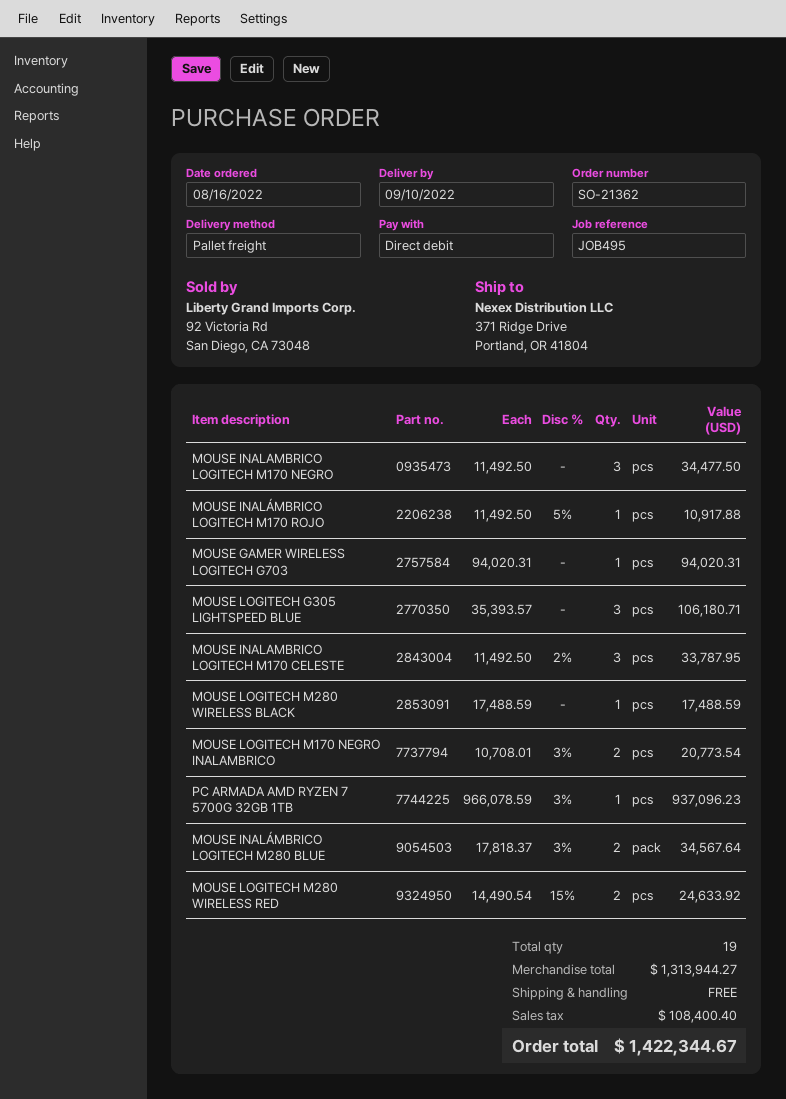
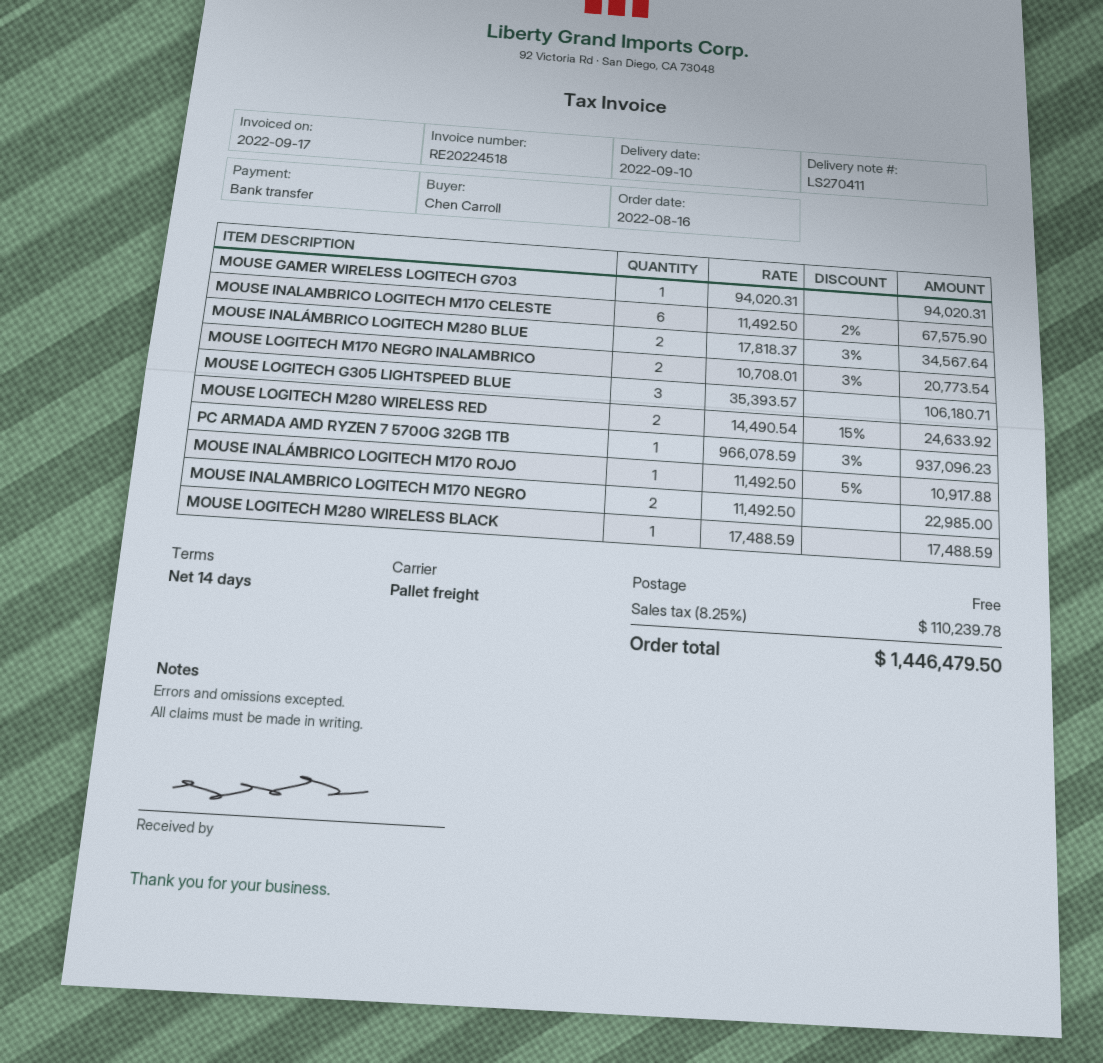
payment method: direct debit -> bank transfer
MOUSE INALAMBRICO LOGITECH M170 NEGRO: 3 x 11492.50 = 34477.50 -> 2 x 11492.50 = 22985.00
MOUSE INALAMBRICO LOGITECH M170 CELESTE: 3 x 11492.50 - 2% = 33787.95 -> 6 x 11492.50 - 2% = 67575.90
tax: 108400.40 -> 110239.78
total: 1422344.67 -> 1446479.50

